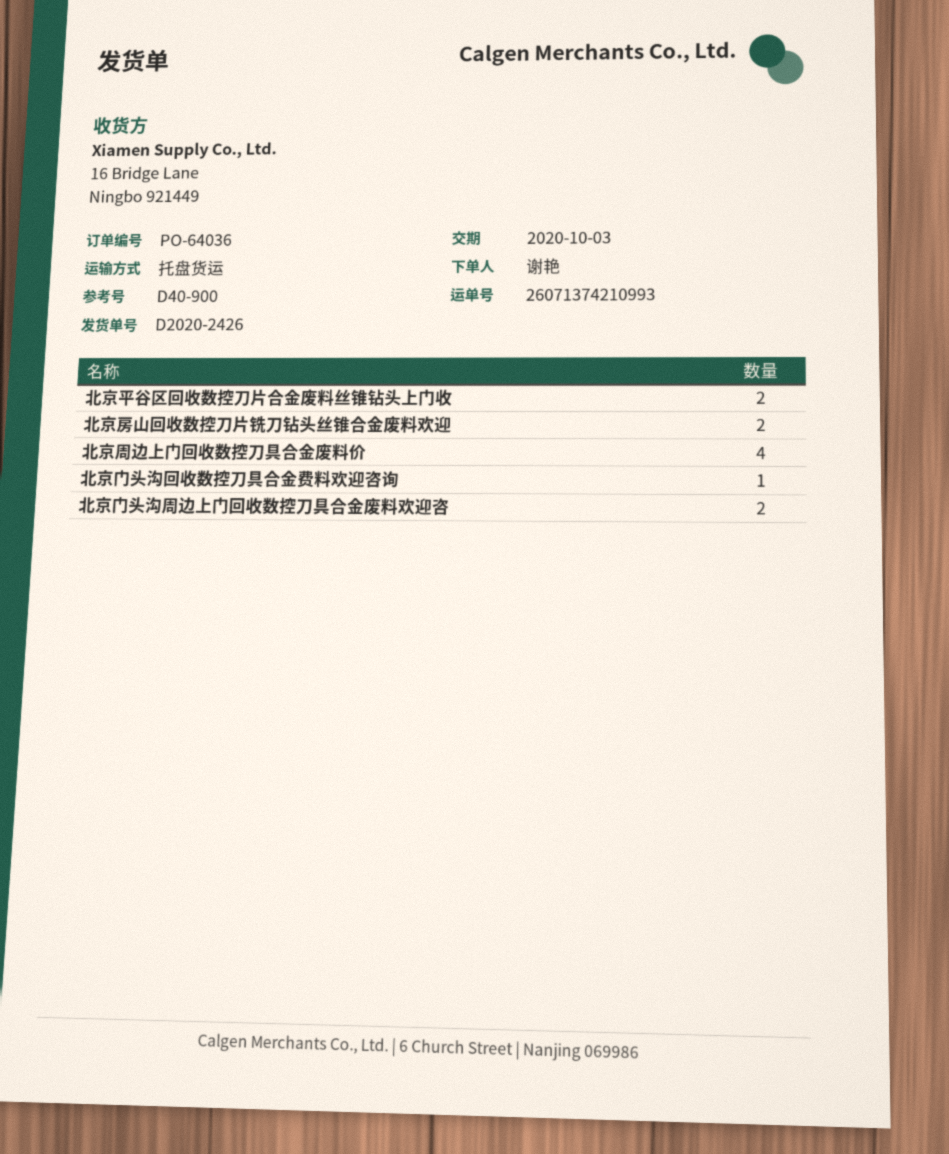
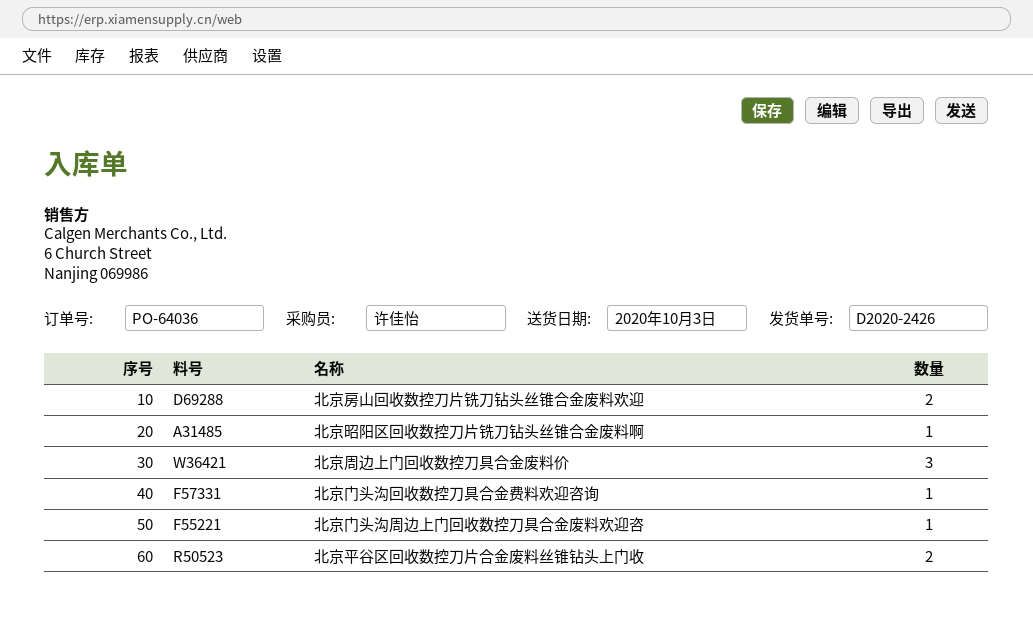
ordered by: 谢艳 -> 许佳怡
北京周边上门回收数控刀具合金废料价: 4 -> 3
北京门头沟周边上门回收数控刀具合金废料欢迎咨: 2 -> 1
北京昭阳区回收数控刀片铣刀钻头丝锥合金废料啊: none -> 1

